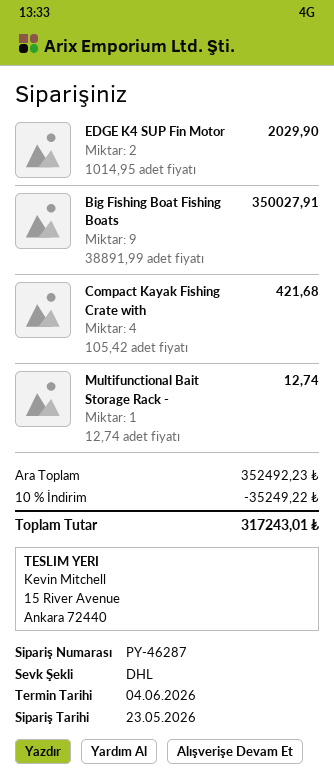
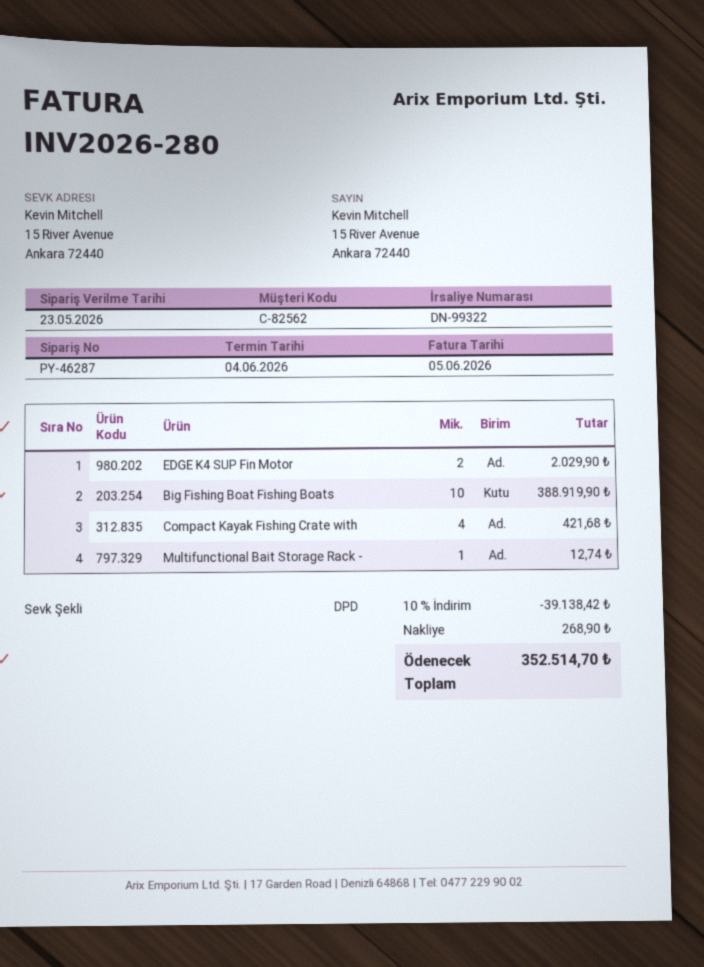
shipping method: DHL -> DPD
Big Fishing Boat Fishing Boats: 9 for 350027.91 -> 10 for 388919.90
discount: 10% = 35249.22 -> 10% = 39138.42
shipping: none -> 268.90
total: 317243.01 -> 352514.70

